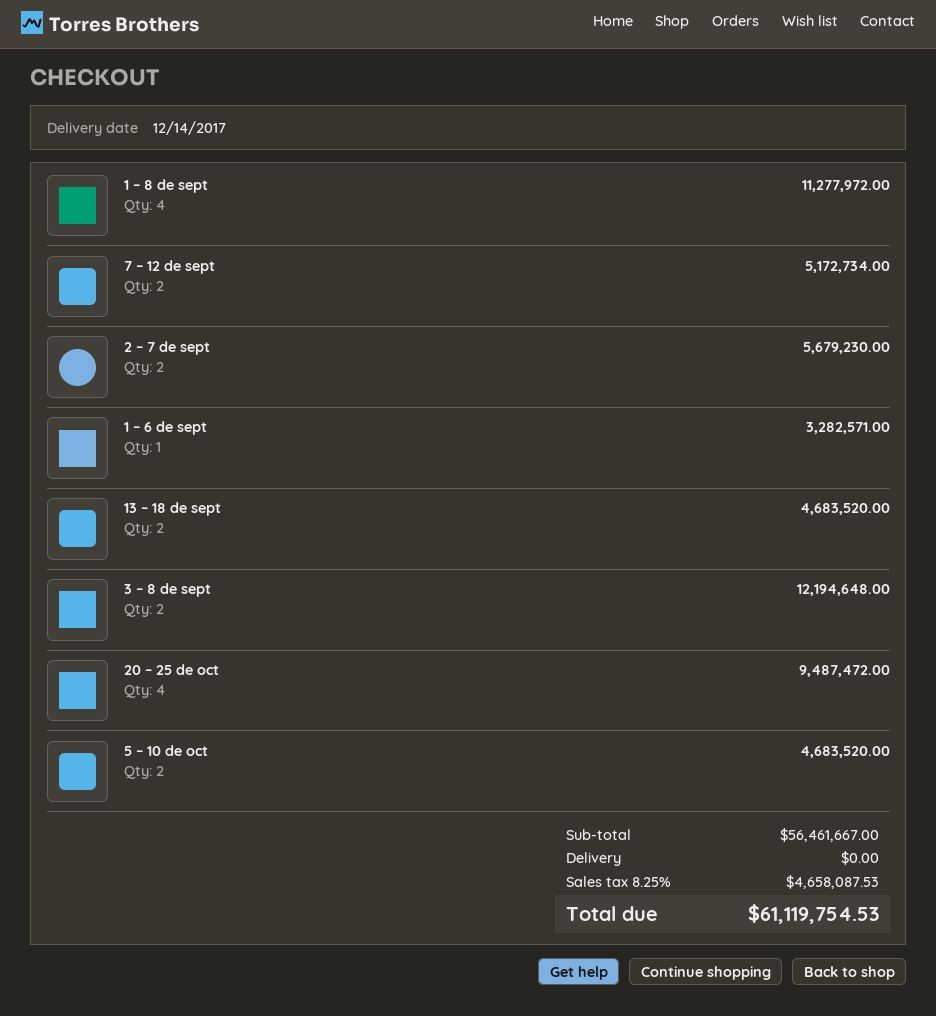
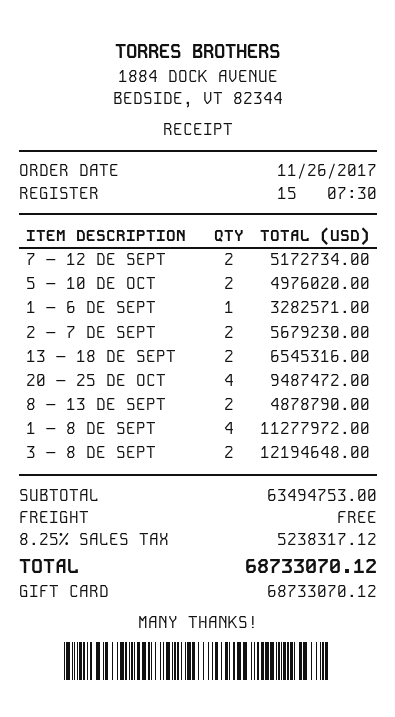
13 – 18 de sept: 2 for 4683520.00 -> 2 for 6545316.00
5 – 10 de oct: 2 for 4683520.00 -> 2 for 4976020.00
8 – 13 DE SEPT: none -> 2 for 4878790.00
subtotal: 56461667.00 -> 63494753.00
tax: 8.25% = 4658087.53 -> 8.25% = 5238317.12
total: 61119754.53 -> 68733070.12

